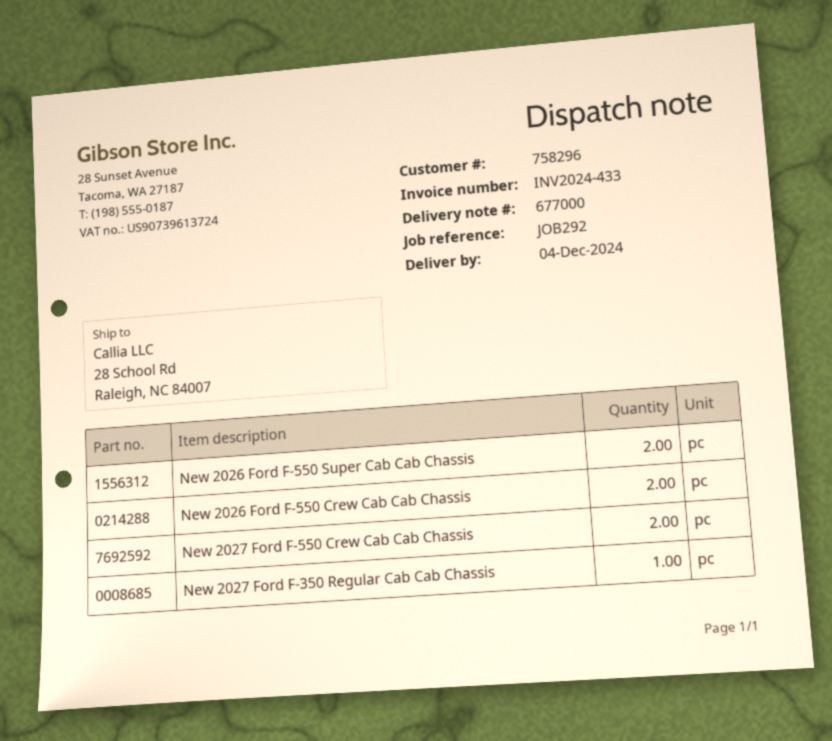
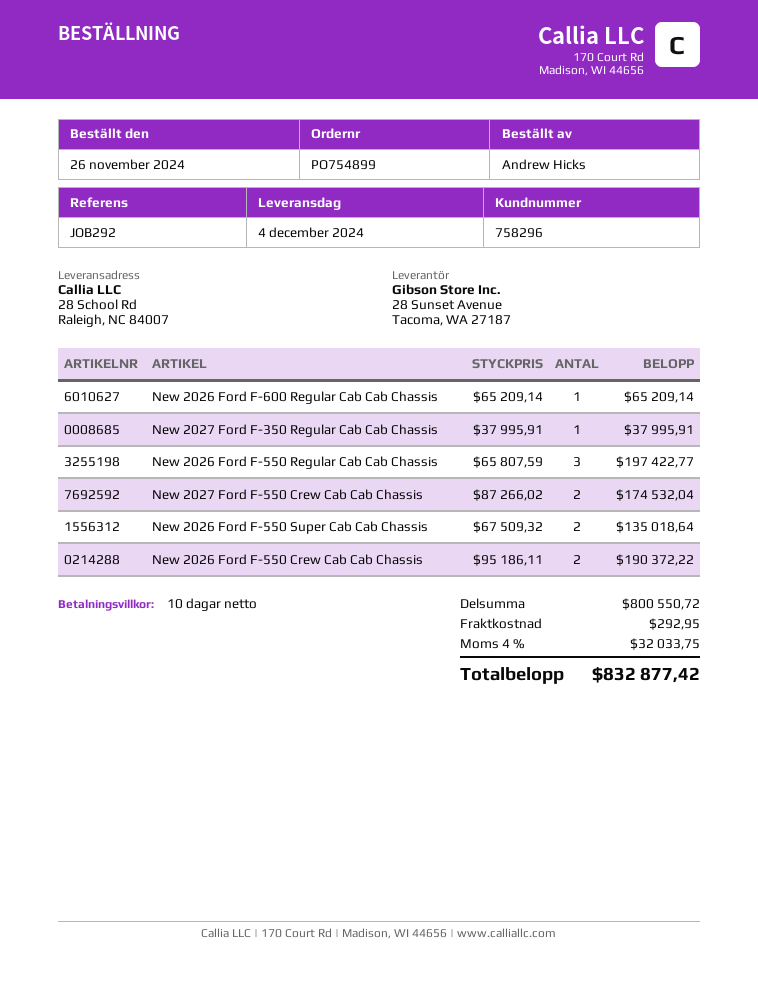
New 2026 Ford F-600 Regular Cab Cab Chassis: none -> 1
New 2026 Ford F-550 Regular Cab Cab Chassis: none -> 3

